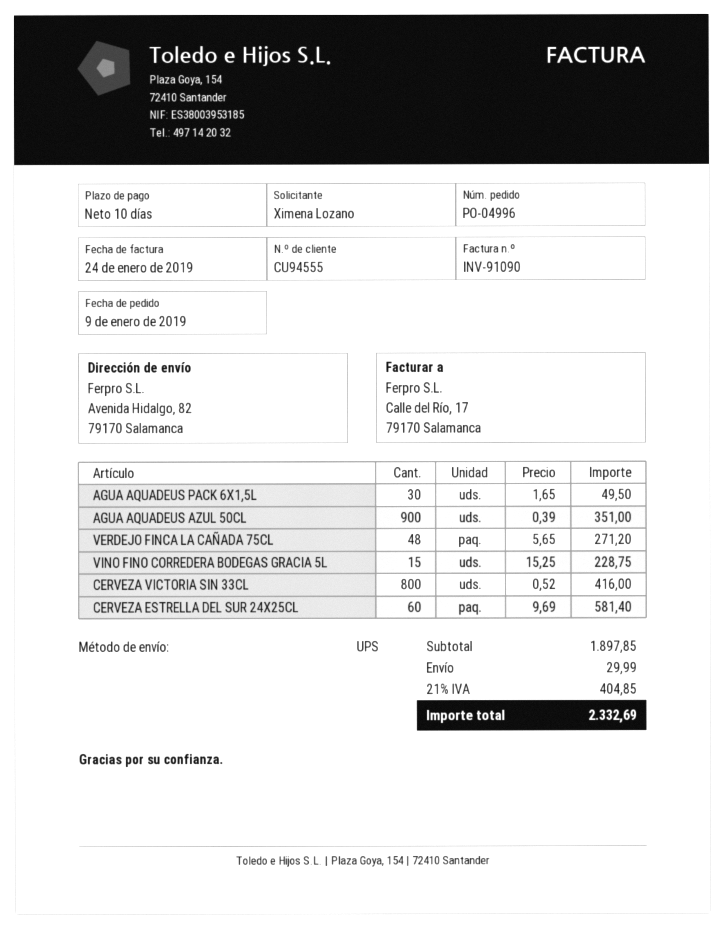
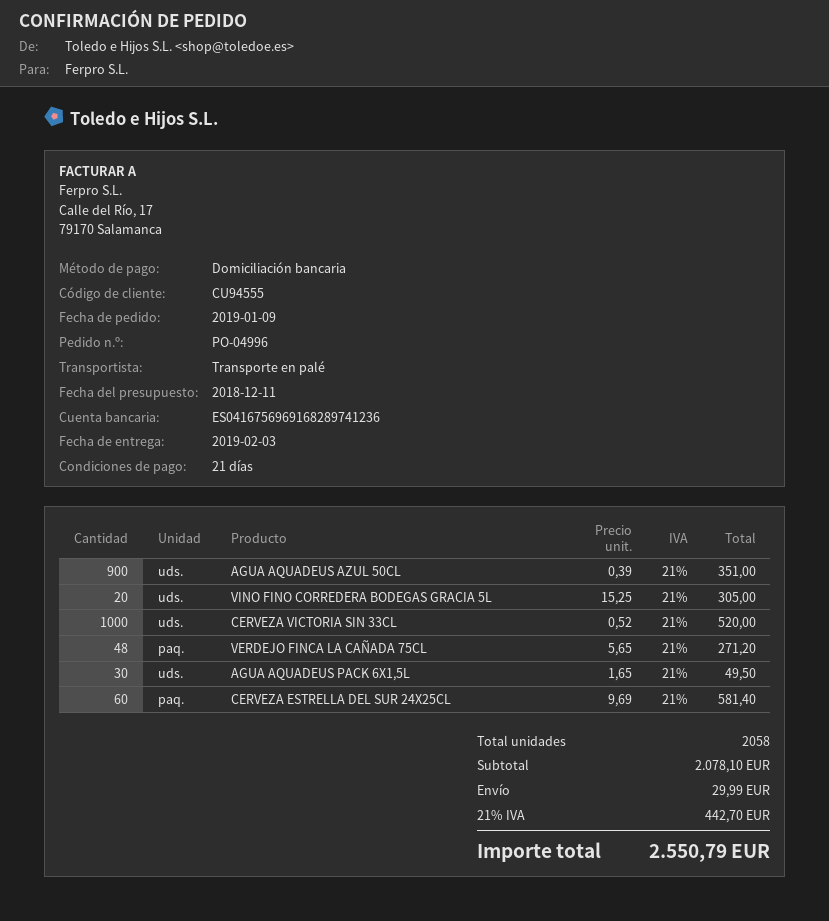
payment terms: 10 days -> 21 days
shipping method: UPS -> pallet freight
VINO FINO CORREDERA BODEGAS GRACIA 5L: 15 x 15.25 = 228.75 -> 20 x 15.25 = 305.00
CERVEZA VICTORIA SIN 33CL: 800 x 0.52 = 416.00 -> 1000 x 0.52 = 520.00
subtotal: 1897.85 -> 2078.10
tax: 21% = 404.85 -> 21% = 442.70
total: 2332.69 -> 2550.79

